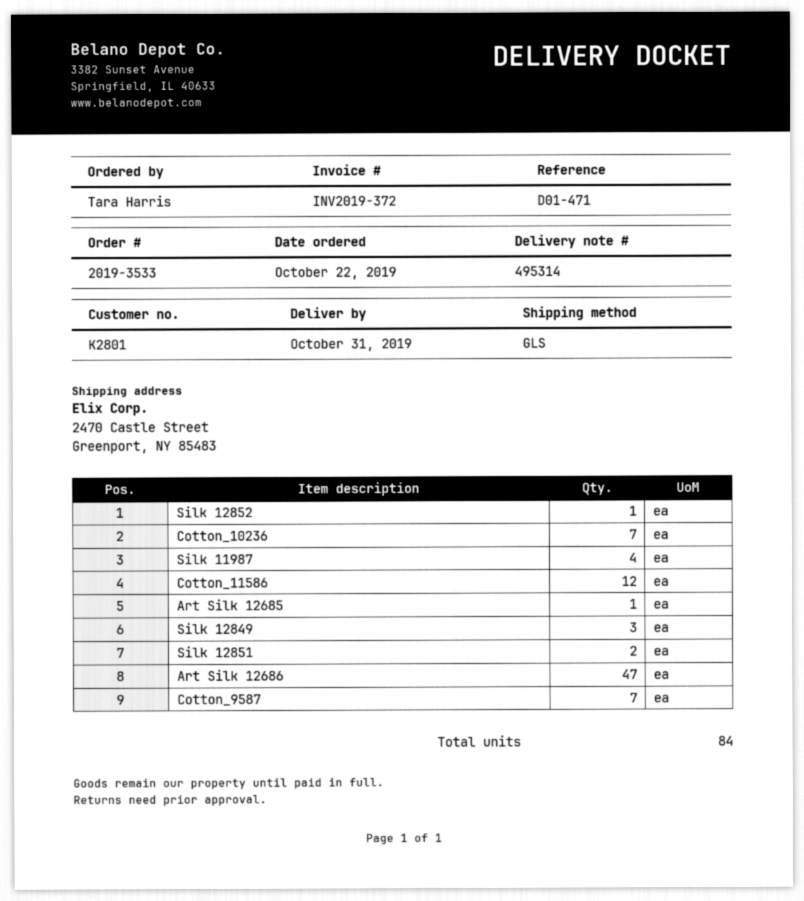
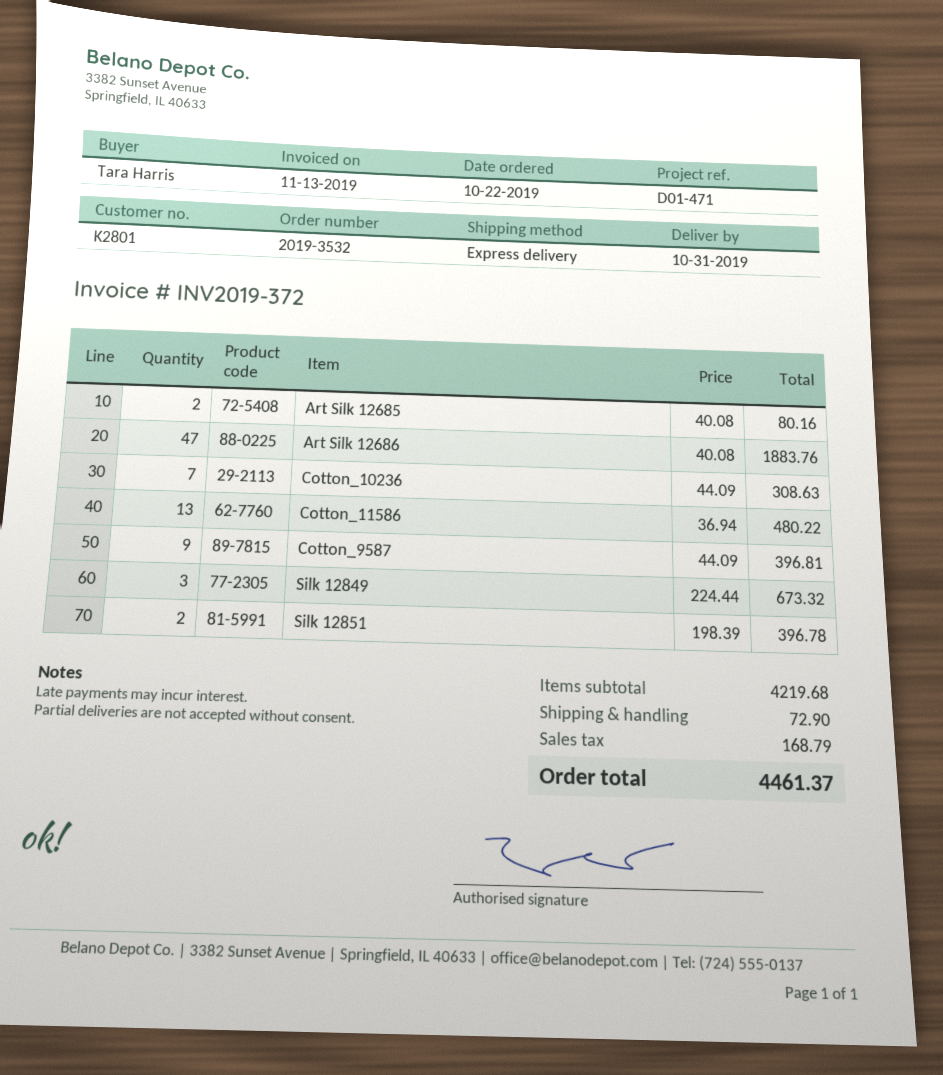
order number: 2019-3533 -> 2019-3532
shipping method: GLS -> express
Silk 12852: 1 -> none
Silk 11987: 4 -> none
Cotton_11586: 12 -> 13
Art Silk 12685: 1 -> 2
Cotton_9587: 7 -> 9

